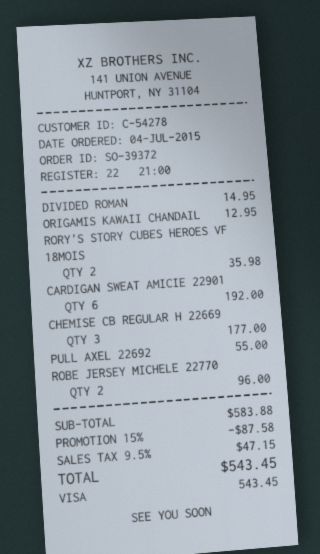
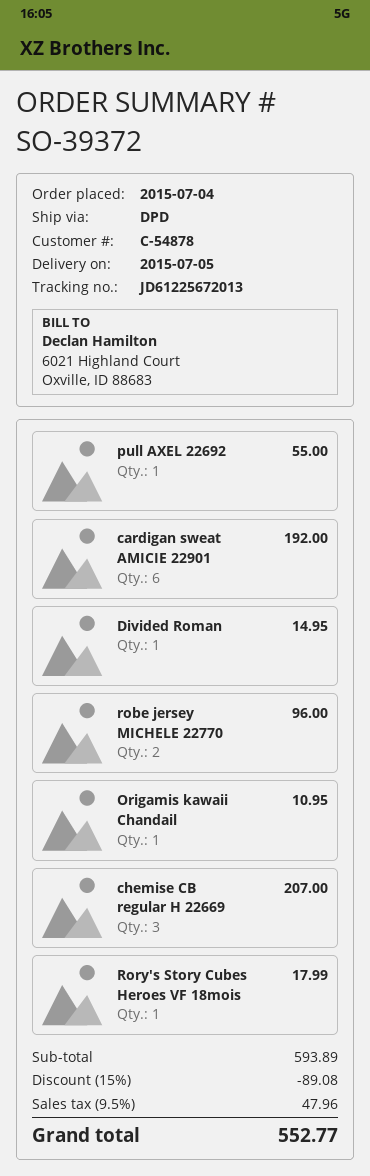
customer number: C-54278 -> C-54878
ORIGAMIS KAWAII CHANDAIL: 1 for 12.95 -> 1 for 10.95
RORY'S STORY CUBES HEROES VF 18MOIS: 2 for 35.98 -> 1 for 17.99
CHEMISE CB REGULAR H 22669: 3 for 177.00 -> 3 for 207.00
subtotal: 583.88 -> 593.89
discount: 15% = 87.58 -> 15% = 89.08
tax: 9.5% = 47.15 -> 9.5% = 47.96
total: 543.45 -> 552.77

